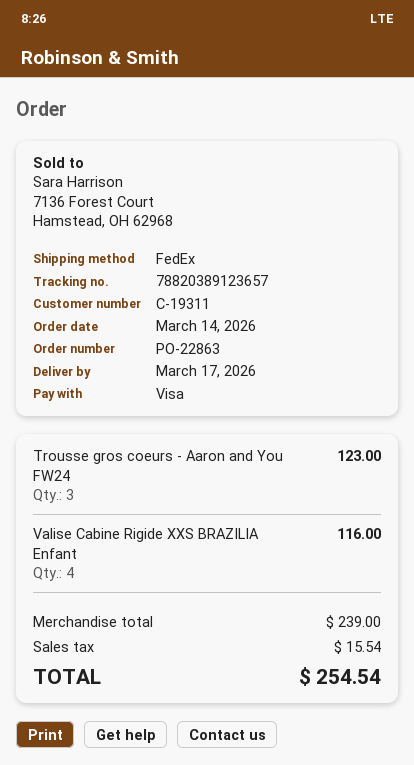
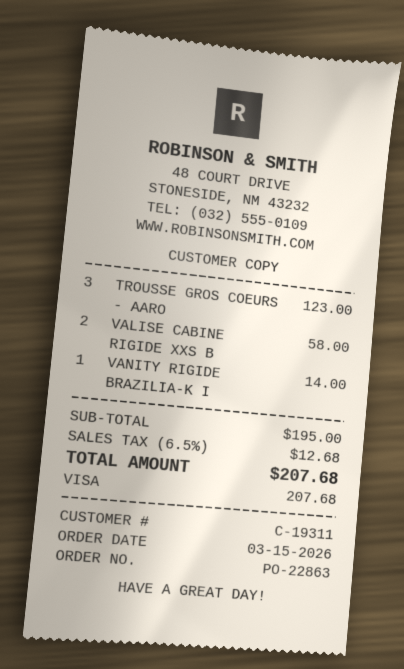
order date: 2026-03-14 -> 2026-03-15
Valise Cabine Rigide XXS BRAZILIA Enfant: 4 for 116.00 -> 2 for 58.00
VANITY RIGIDE BRAZILIA-K I: none -> 1 for 14.00
subtotal: 239.00 -> 195.00
tax: 15.54 -> 12.68
total: 254.54 -> 207.68

